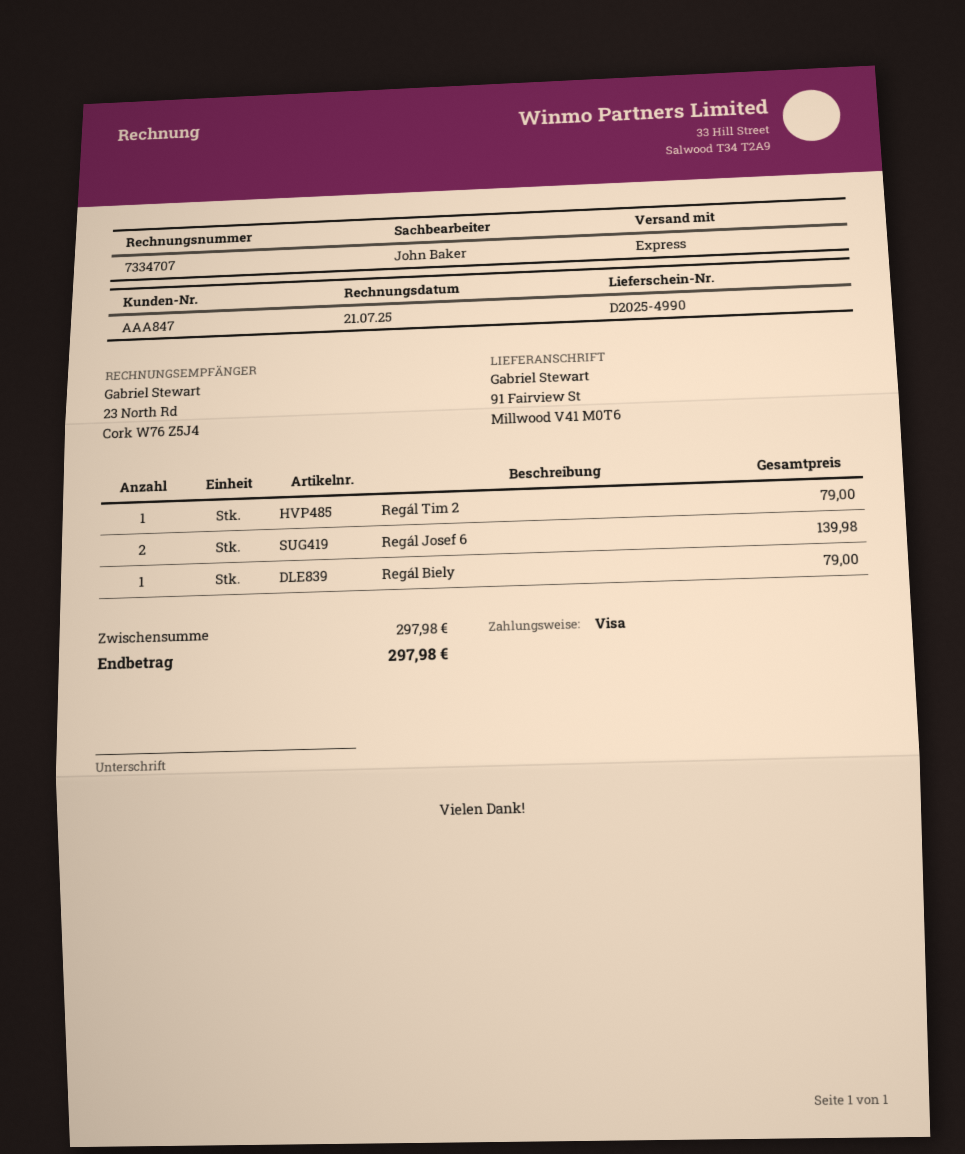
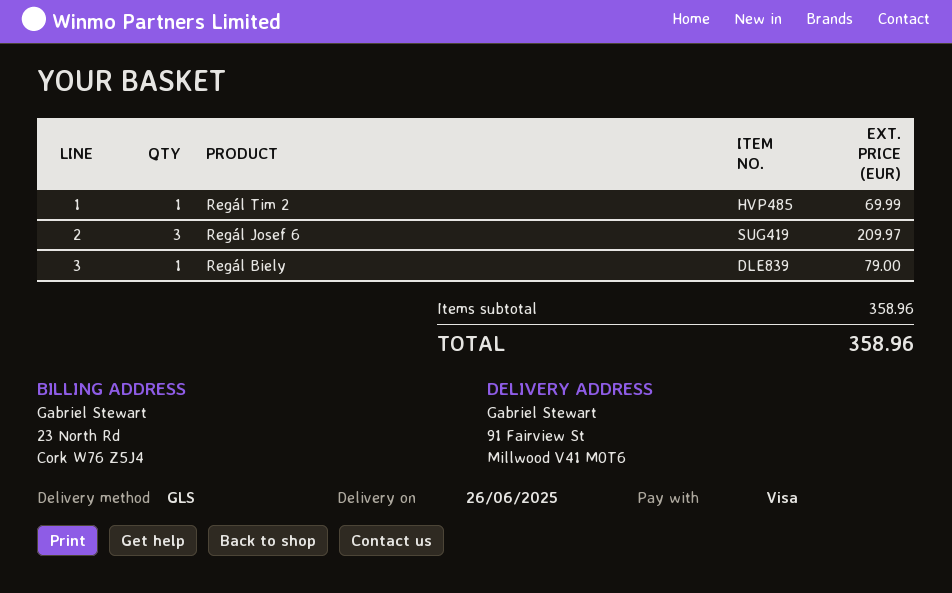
shipping method: express -> GLS
Regál Tim 2: 1 for 79.00 -> 1 for 69.99
Regál Josef 6: 2 for 139.98 -> 3 for 209.97
subtotal: 297.98 -> 358.96
total: 297.98 -> 358.96

